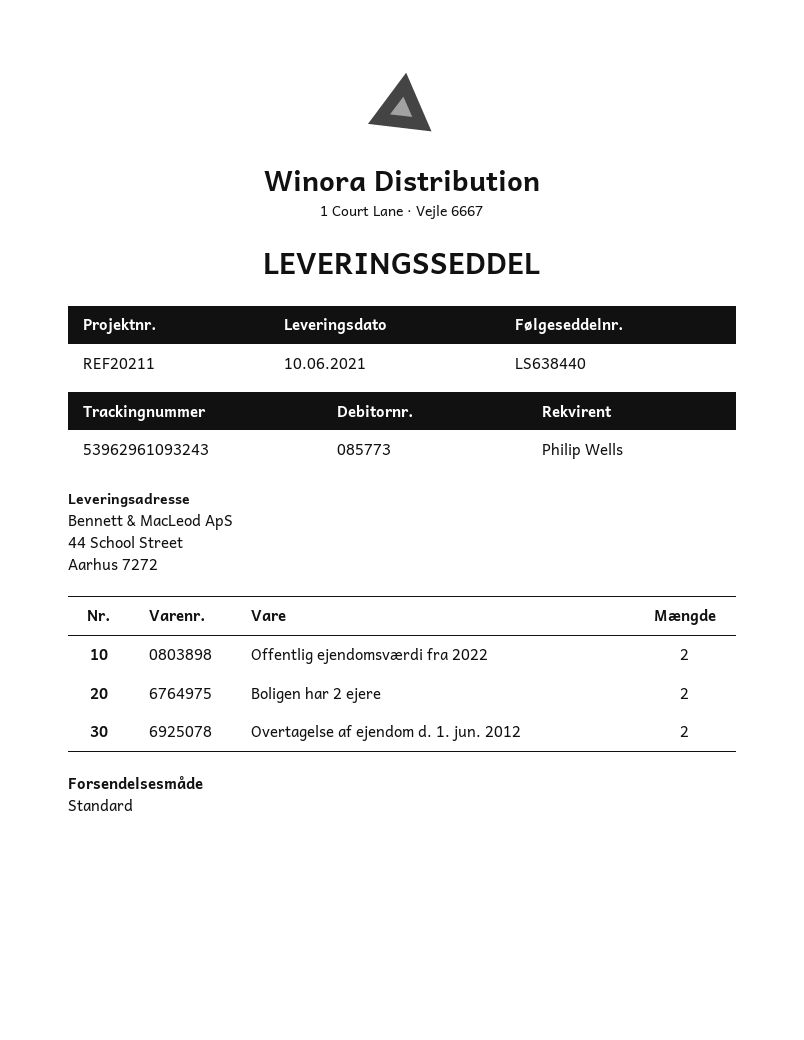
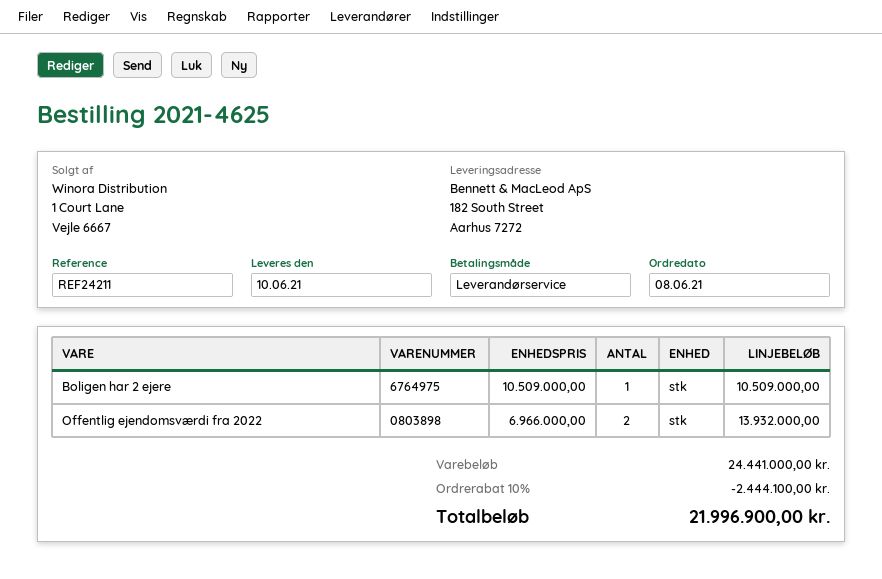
reference: REF20211 -> REF24211
ship to: 44 School Street, Aarhus 7272 -> 182 South Street, Aarhus 7272
Boligen har 2 ejere: 2 -> 1
Overtagelse af ejendom d. 1. jun. 2012: 2 -> none

